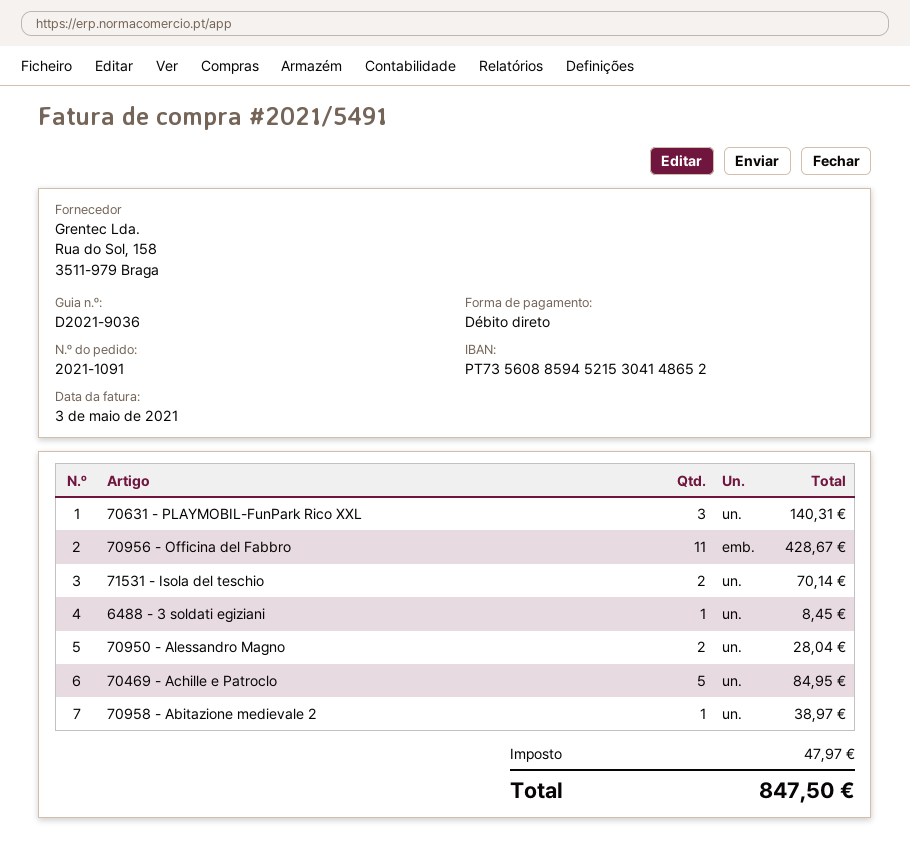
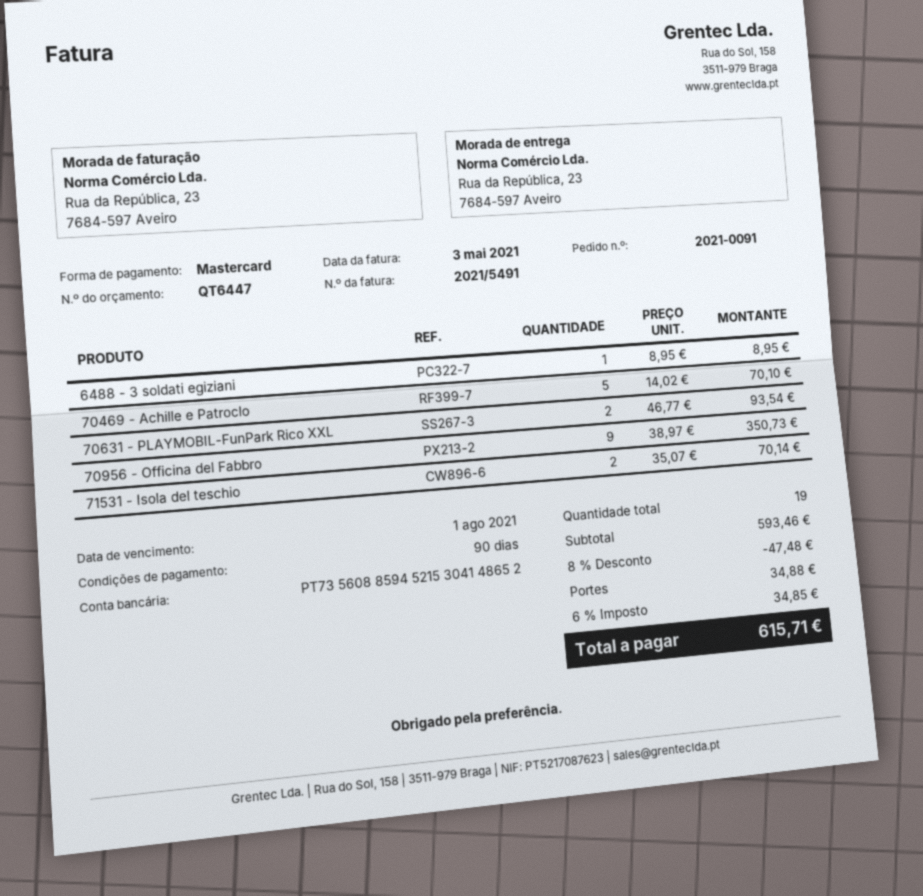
order number: 2021-1091 -> 2021-0091
payment method: direct debit -> Mastercard
70631 - PLAYMOBIL-FunPark Rico XXL: 3 for 140.31 -> 2 for 93.54
70956 - Officina del Fabbro: 11 for 428.67 -> 9 for 350.73
6488 - 3 soldati egiziani: 1 for 8.45 -> 1 for 8.95
70950 - Alessandro Magno: 2 for 28.04 -> none
70469 - Achille e Patroclo: 5 for 84.95 -> 5 for 70.10
70958 - Abitazione medievale 2: 1 for 38.97 -> none
discount: none -> 8% = 47.48
shipping: none -> 34.88
tax: 47.97 -> 34.85
total: 847.50 -> 615.71

